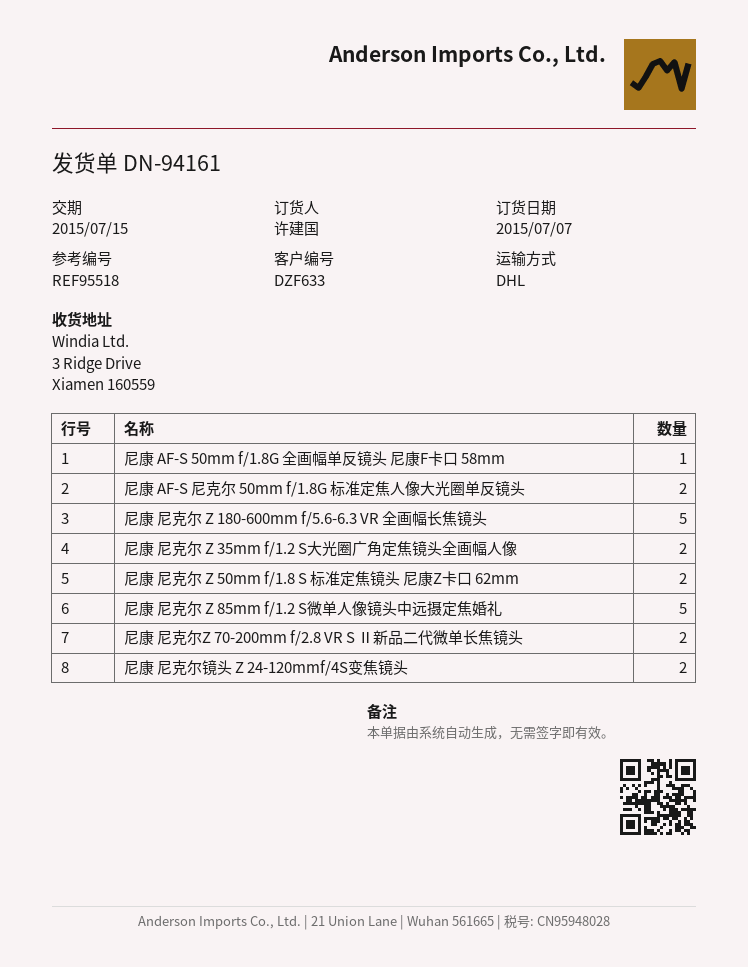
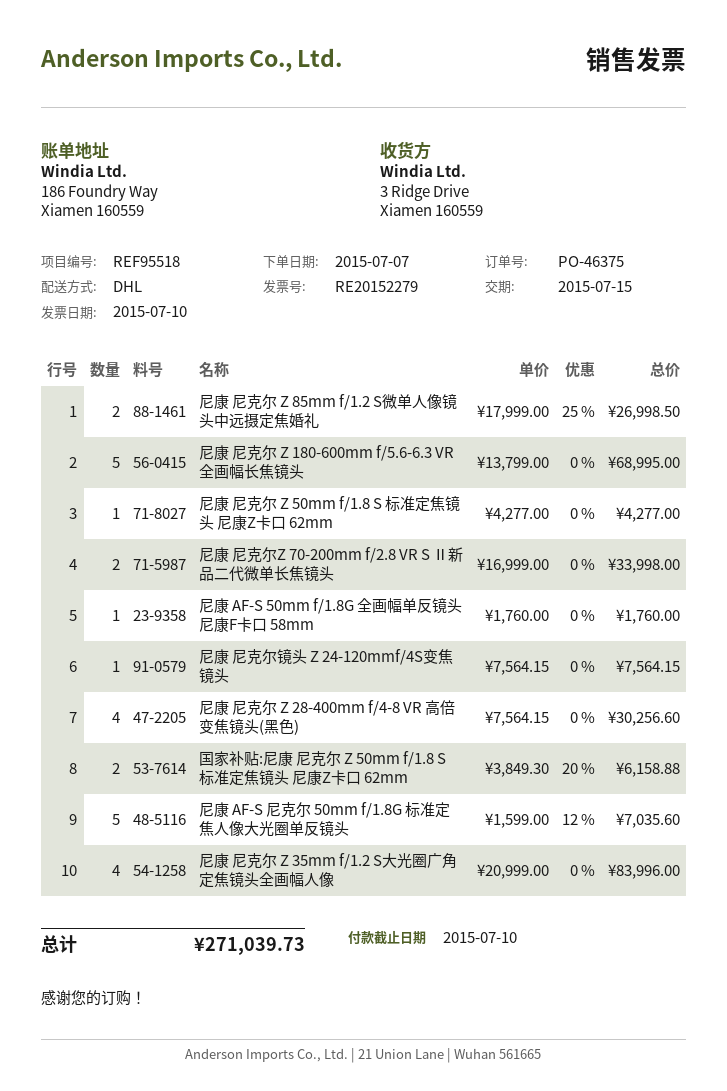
尼康 AF-S 尼克尔 50mm f/1.8G 标准定焦人像大光圈单反镜头: 2 -> 5
尼康 尼克尔 Z 35mm f/1.2 S大光圈广角定焦镜头全画幅人像: 2 -> 4
尼康 尼克尔 Z 50mm f/1.8 S 标准定焦镜头 尼康Z卡口 62mm: 2 -> 1
尼康 尼克尔 Z 85mm f/1.2 S微单人像镜头中远摄定焦婚礼: 5 -> 2
尼康 尼克尔镜头 Z 24-120mmf/4S变焦镜头: 2 -> 1
尼康 尼克尔 Z 28-400mm f/4-8 VR 高倍变焦镜头(黑色): none -> 4
国家补贴:尼康 尼克尔 Z 50mm f/1.8 S 标准定焦镜头 尼康Z卡口 62mm: none -> 2

